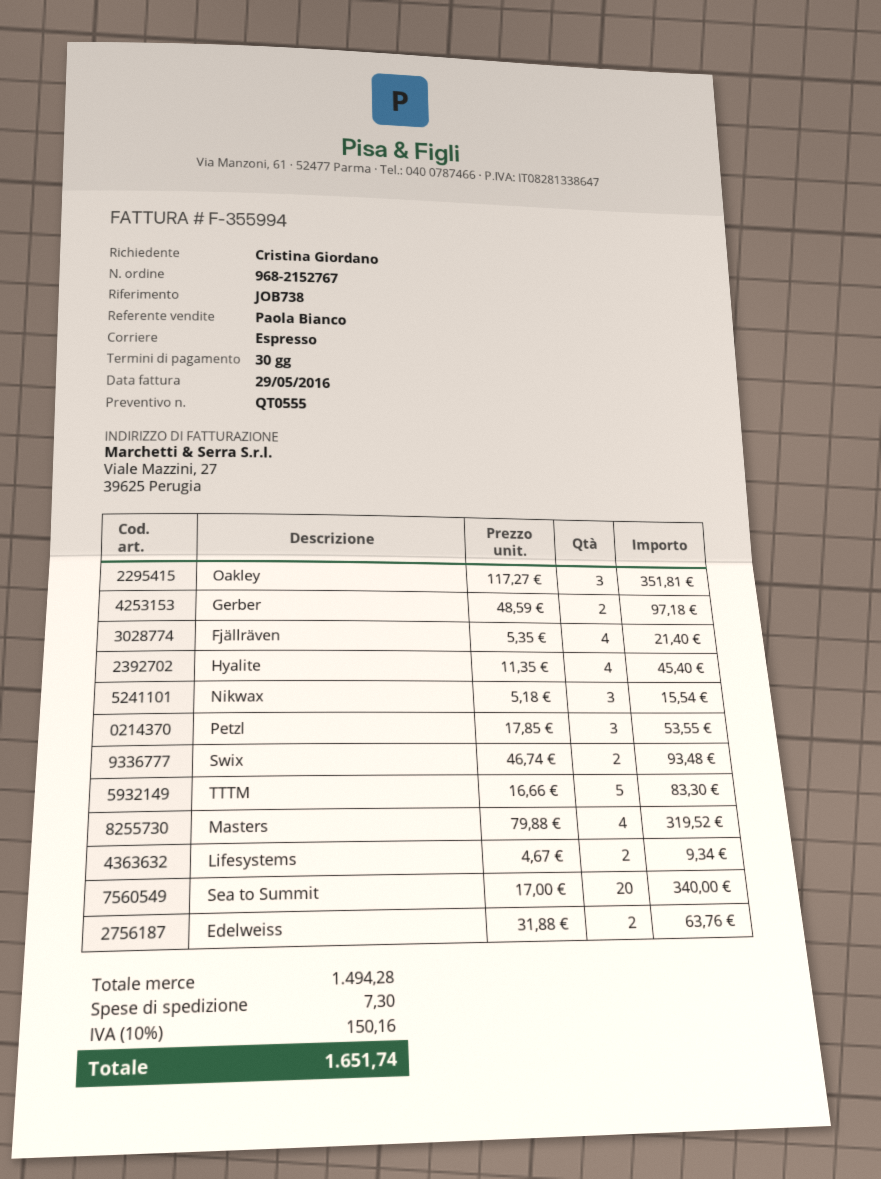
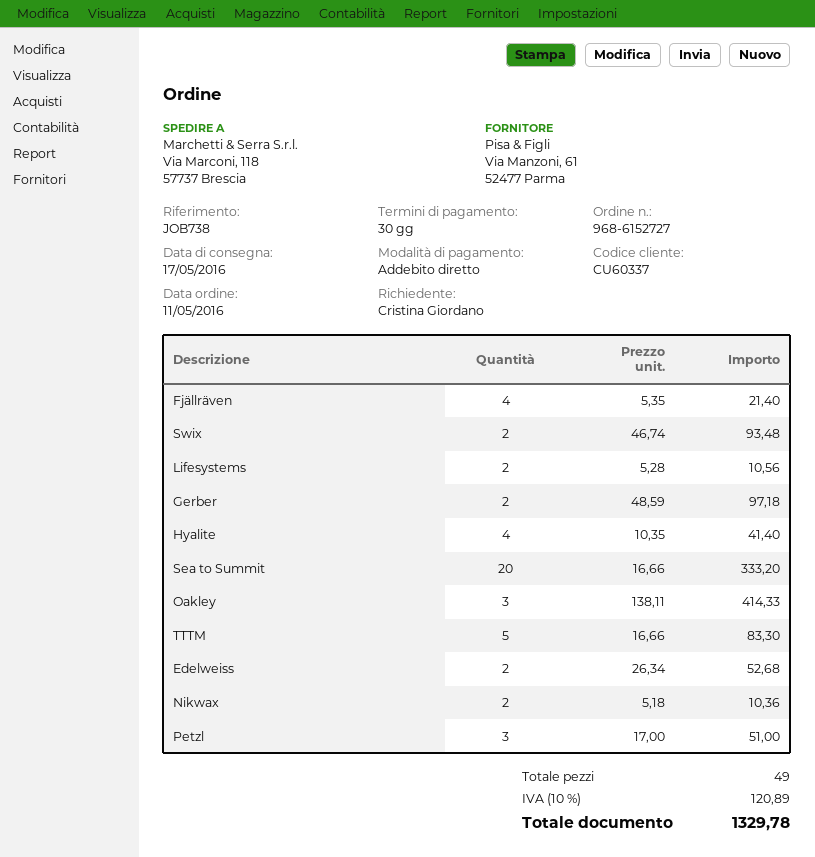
order number: 968-2152767 -> 968-6152727
Oakley: 3 x 117.27 = 351.81 -> 3 x 138.11 = 414.33
Hyalite: 4 x 11.35 = 45.40 -> 4 x 10.35 = 41.40
Nikwax: 3 x 5.18 = 15.54 -> 2 x 5.18 = 10.36
Petzl: 3 x 17.85 = 53.55 -> 3 x 17.00 = 51.00
Masters: 4 x 79.88 = 319.52 -> none
Lifesystems: 2 x 4.67 = 9.34 -> 2 x 5.28 = 10.56
Sea to Summit: 20 x 17.00 = 340.00 -> 20 x 16.66 = 333.20
Edelweiss: 2 x 31.88 = 63.76 -> 2 x 26.34 = 52.68
shipping: 7.30 -> none
tax: 10% = 150.16 -> 10% = 120.89
total: 1651.74 -> 1329.78

